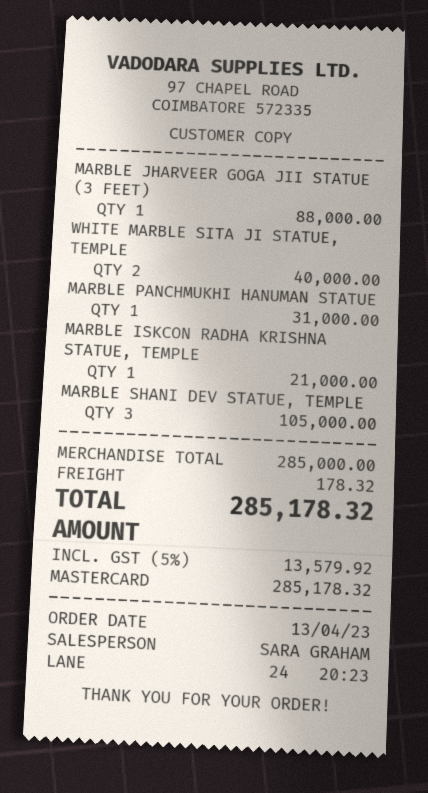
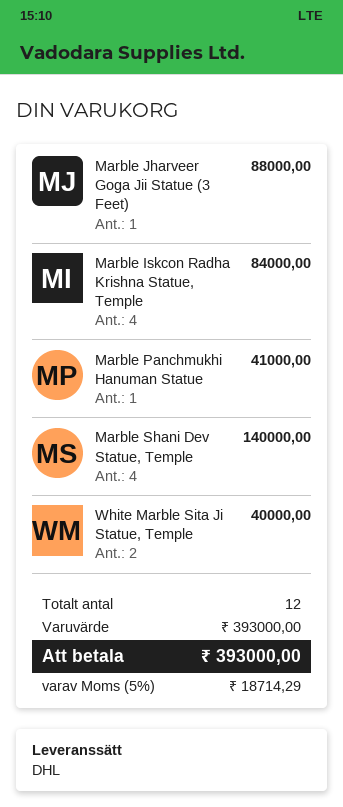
MARBLE PANCHMUKHI HANUMAN STATUE: 1 for 31000.00 -> 1 for 41000.00
MARBLE ISKCON RADHA KRISHNA STATUE, TEMPLE: 1 for 21000.00 -> 4 for 84000.00
MARBLE SHANI DEV STATUE, TEMPLE: 3 for 105000.00 -> 4 for 140000.00
subtotal: 285000.00 -> 393000.00
shipping: 178.32 -> none
tax: 5% = 13579.92 -> 5% = 18714.29
total: 285178.32 -> 393000.00

